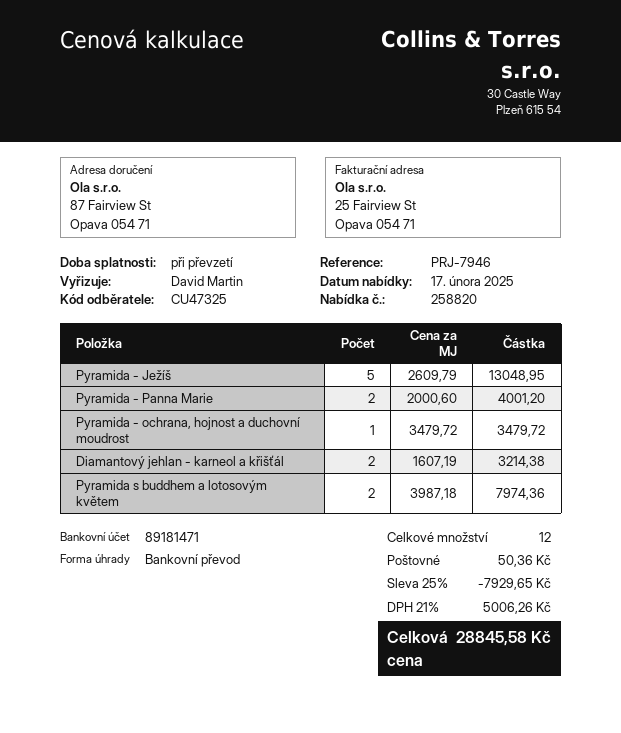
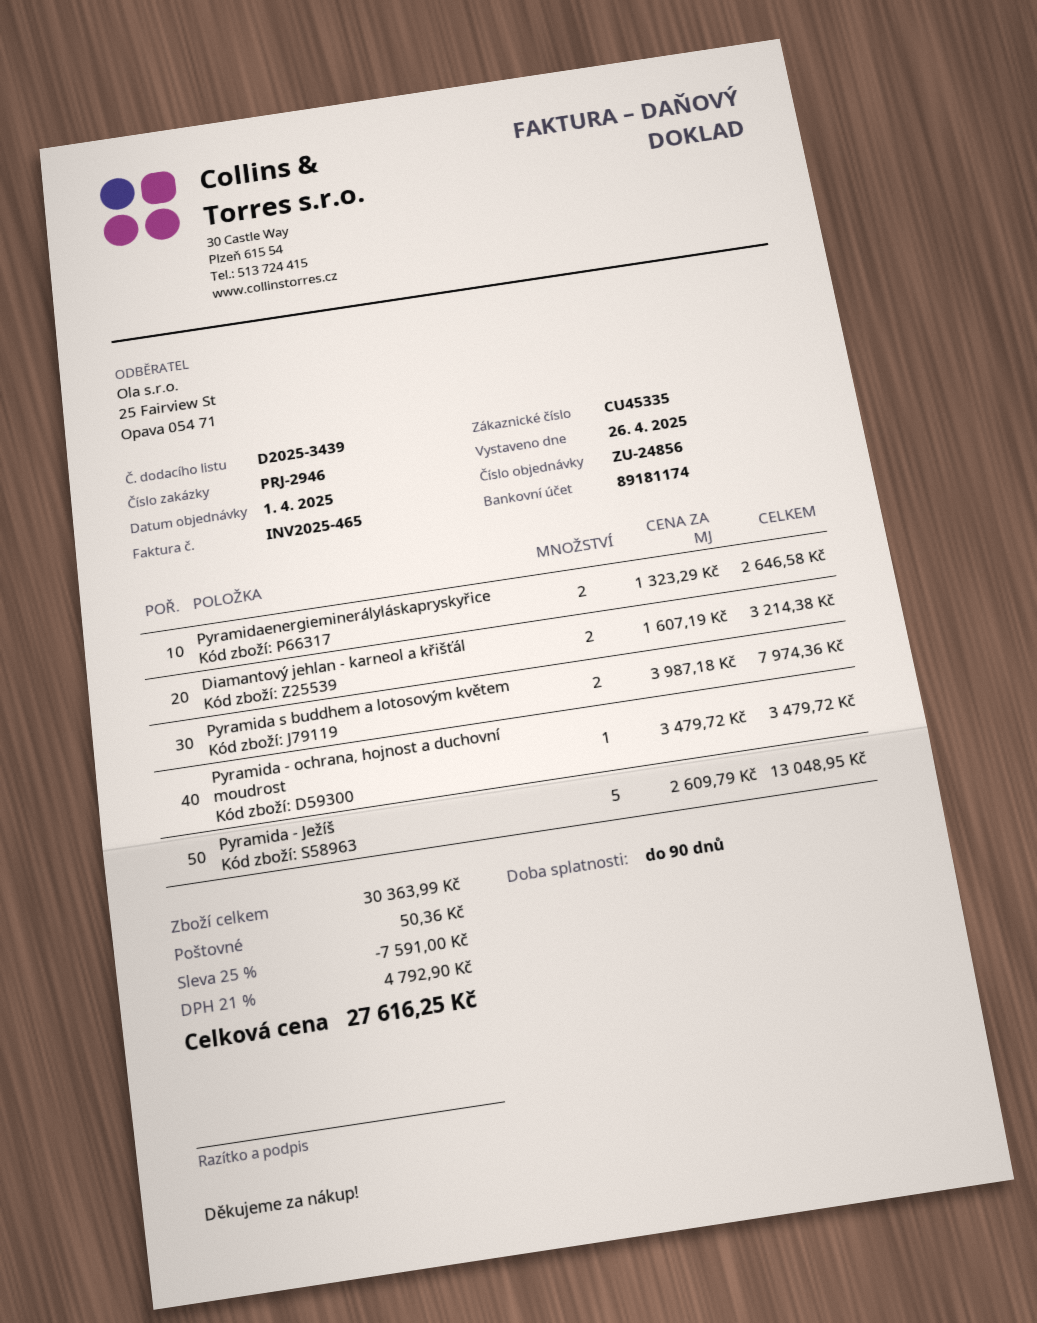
payment terms: on receipt -> 90 days
customer number: CU47325 -> CU45335
reference: PRJ-7946 -> PRJ-2946
bank account: 89181471 -> 89181174
Pyramida - Panna Marie: 2 x 2000.60 = 4001.20 -> none
Pyramidaenergieminerályláskapryskyřice: none -> 2 x 1323.29 = 2646.58
discount: 25% = 7929.65 -> 25% = 7591.00
tax: 21% = 5006.26 -> 21% = 4792.90
total: 28845.58 -> 27616.25

